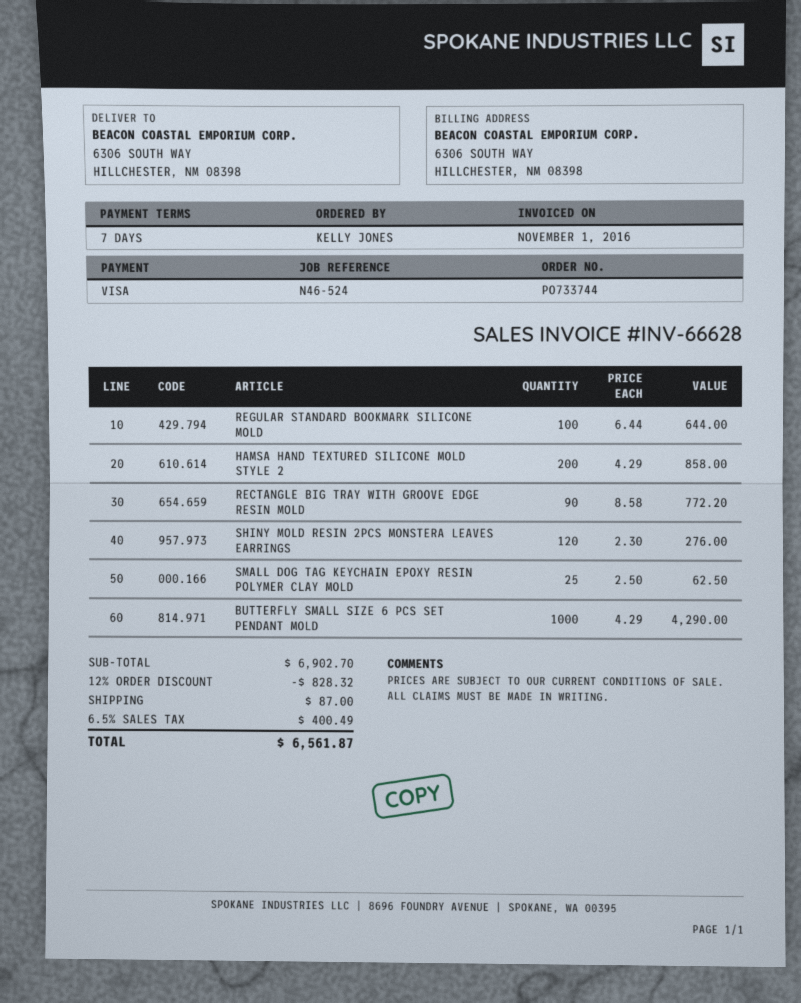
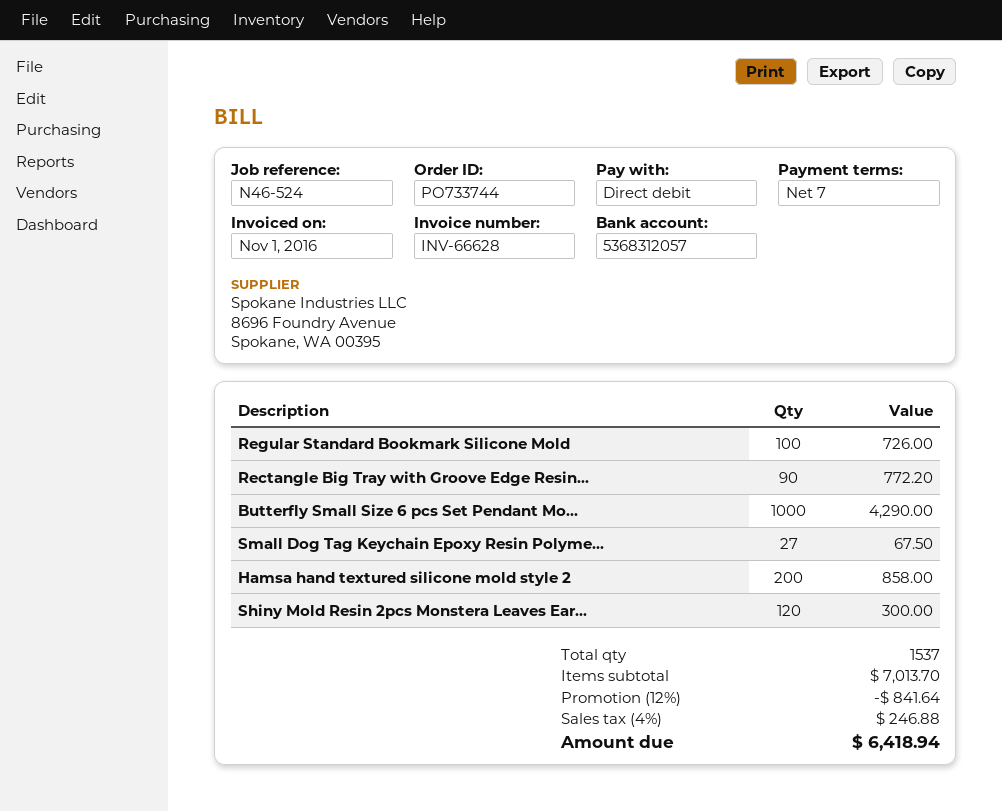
payment method: Visa -> direct debit
REGULAR STANDARD BOOKMARK SILICONE MOLD: 100 for 644.00 -> 100 for 726.00
SHINY MOLD RESIN 2PCS MONSTERA LEAVES EARRINGS: 120 for 276.00 -> 120 for 300.00
SMALL DOG TAG KEYCHAIN EPOXY RESIN POLYMER CLAY MOLD: 25 for 62.50 -> 27 for 67.50
subtotal: 6902.70 -> 7013.70
discount: 12% = 828.32 -> 12% = 841.64
shipping: 87.00 -> none
tax: 6.5% = 400.49 -> 4% = 246.88
total: 6561.87 -> 6418.94

